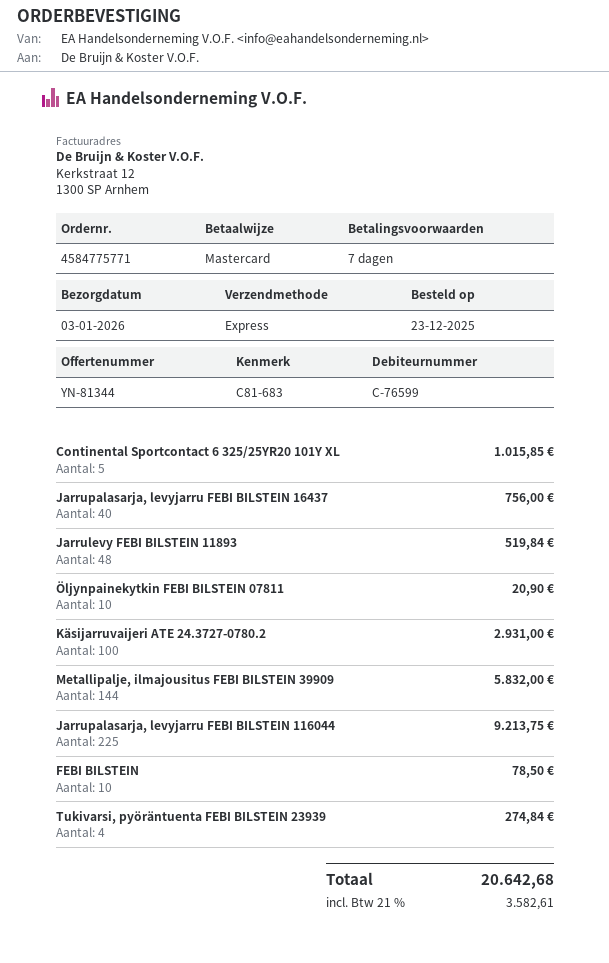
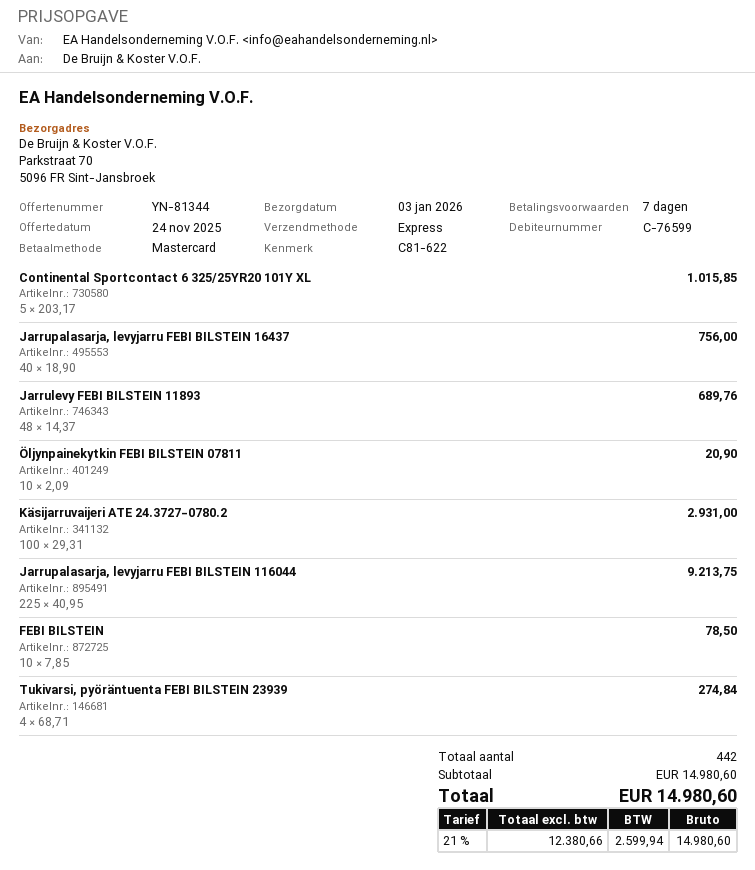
reference: C81-683 -> C81-622
Jarrulevy FEBI BILSTEIN 11893: 48 for 519.84 -> 48 for 689.76
Metallipalje, ilmajousitus FEBI BILSTEIN 39909: 144 for 5832.00 -> none
tax: 21% = 3582.61 -> 21% = 2599.94
total: 20642.68 -> 14980.60

